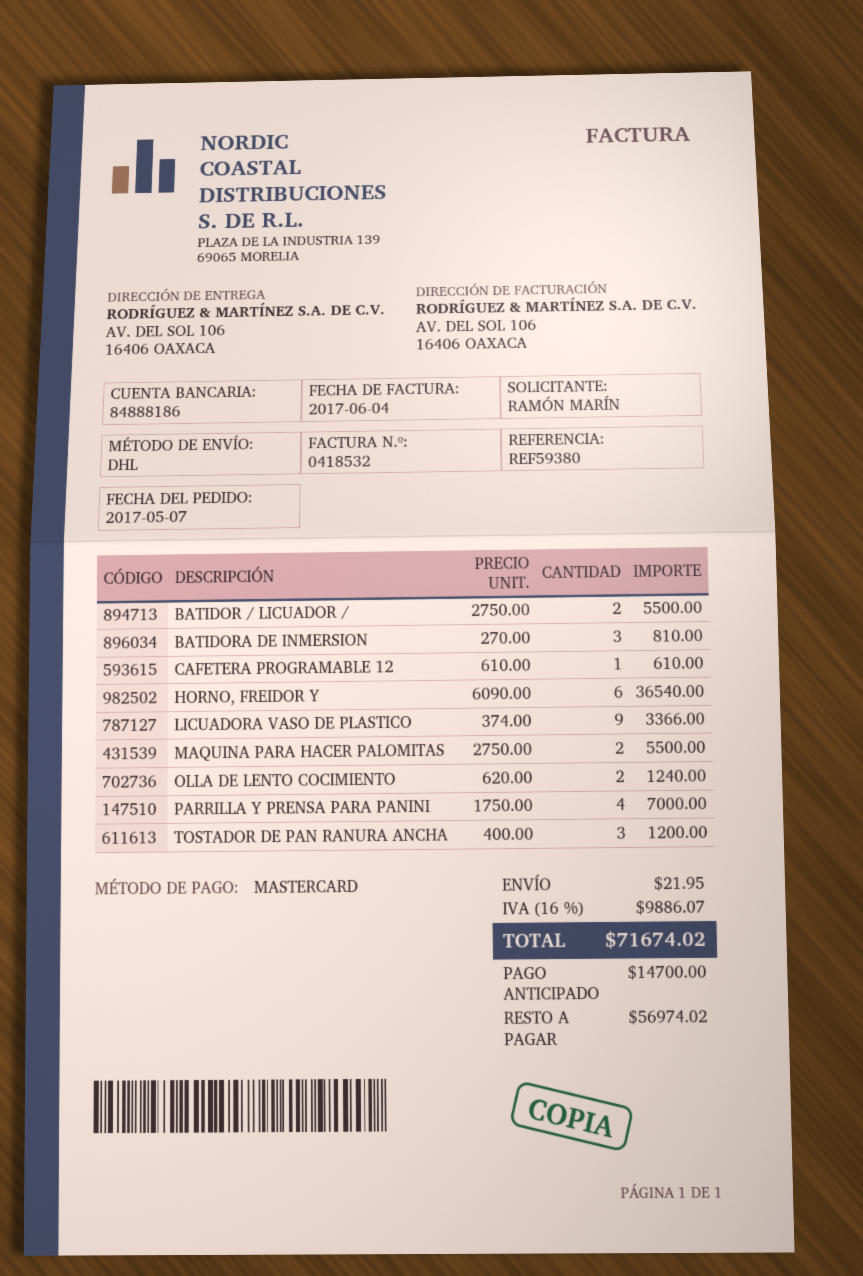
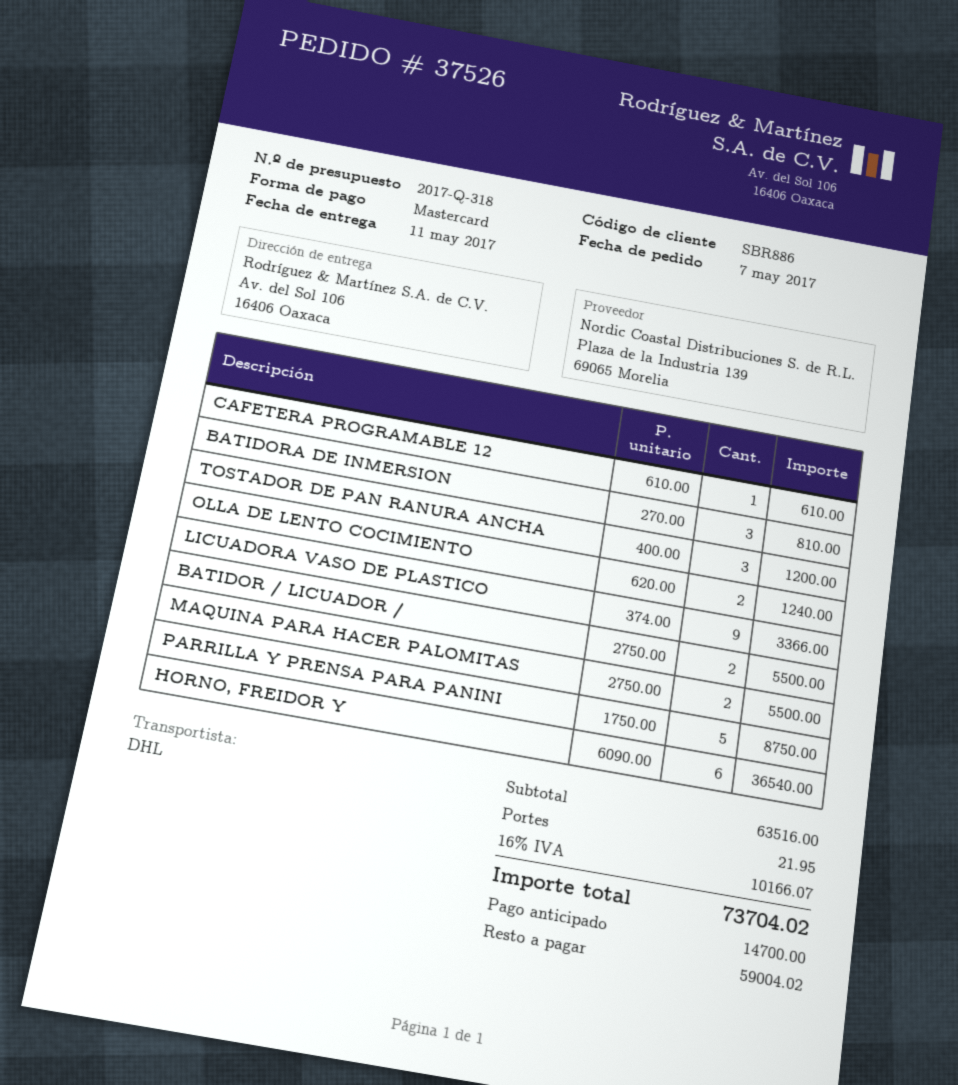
PARRILLA Y PRENSA PARA PANINI: 4 x 1750.00 = 7000.00 -> 5 x 1750.00 = 8750.00
tax: 16% = 9886.07 -> 16% = 10166.07
total: 71674.02 -> 73704.02
balance: 56974.02 -> 59004.02

